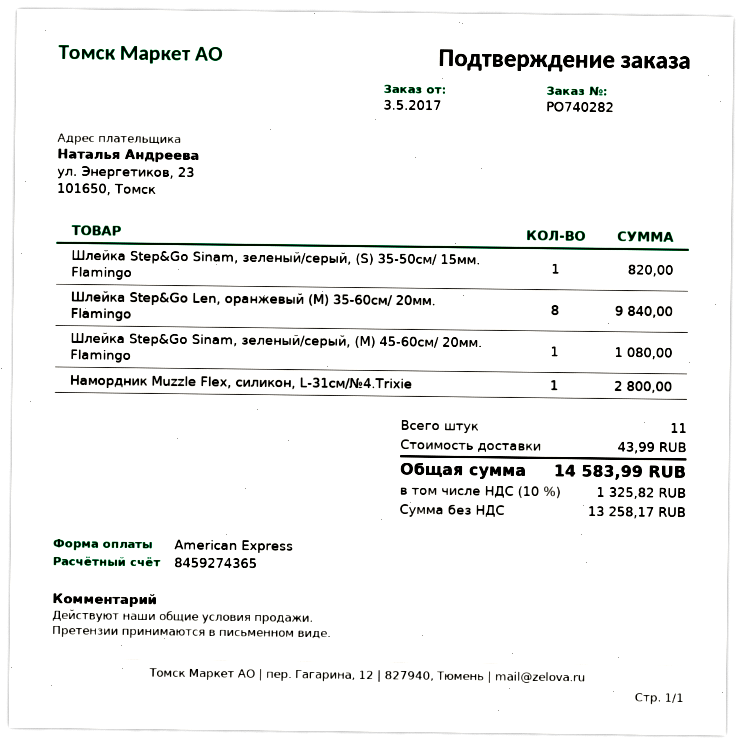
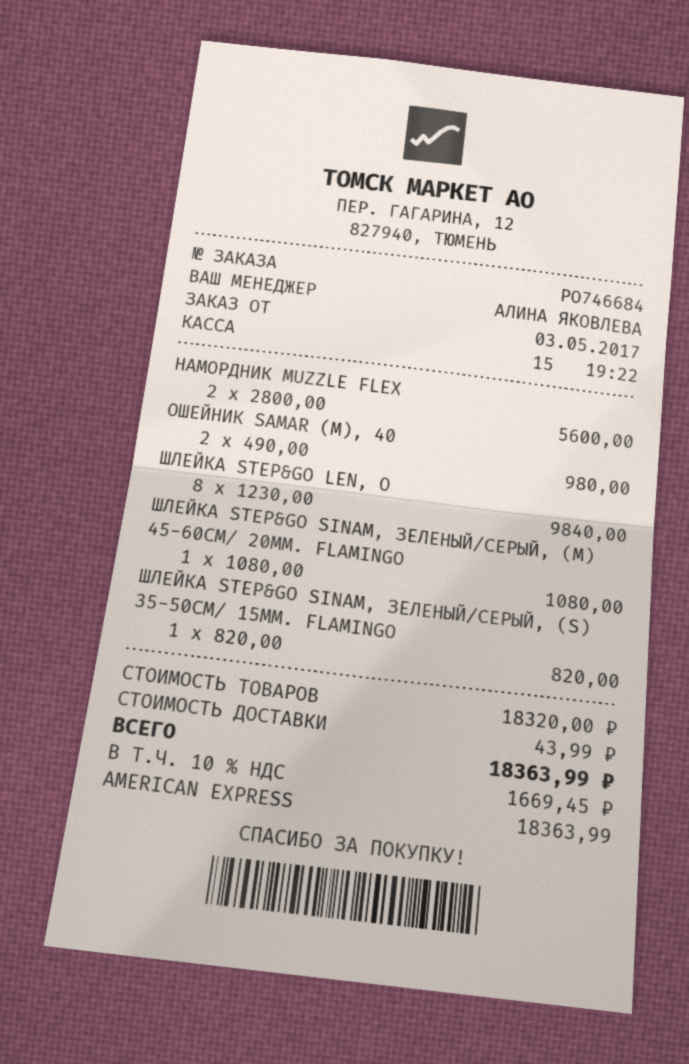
order number: PO740282 -> PO746684
Намордник Muzzle Flex, силикон, L-31см/№4.Trixie: 1 for 2800.00 -> 2 for 5600.00
ОШЕЙНИК SAMAR (M), 40: none -> 2 for 980.00
tax: 10% = 1325.82 -> 10% = 1669.45
total: 14583.99 -> 18363.99

